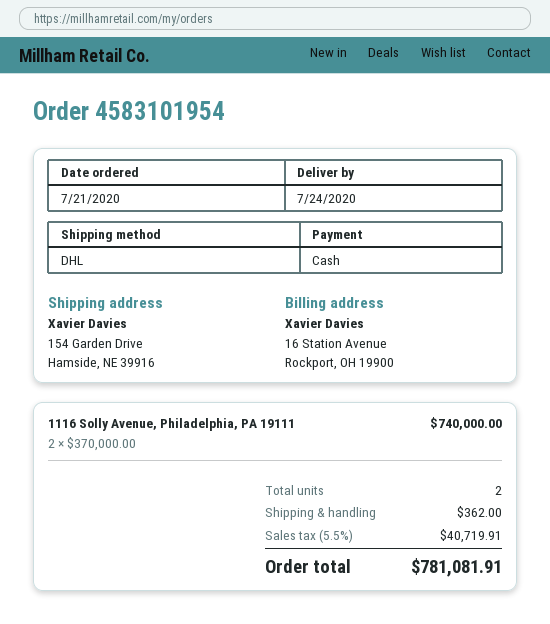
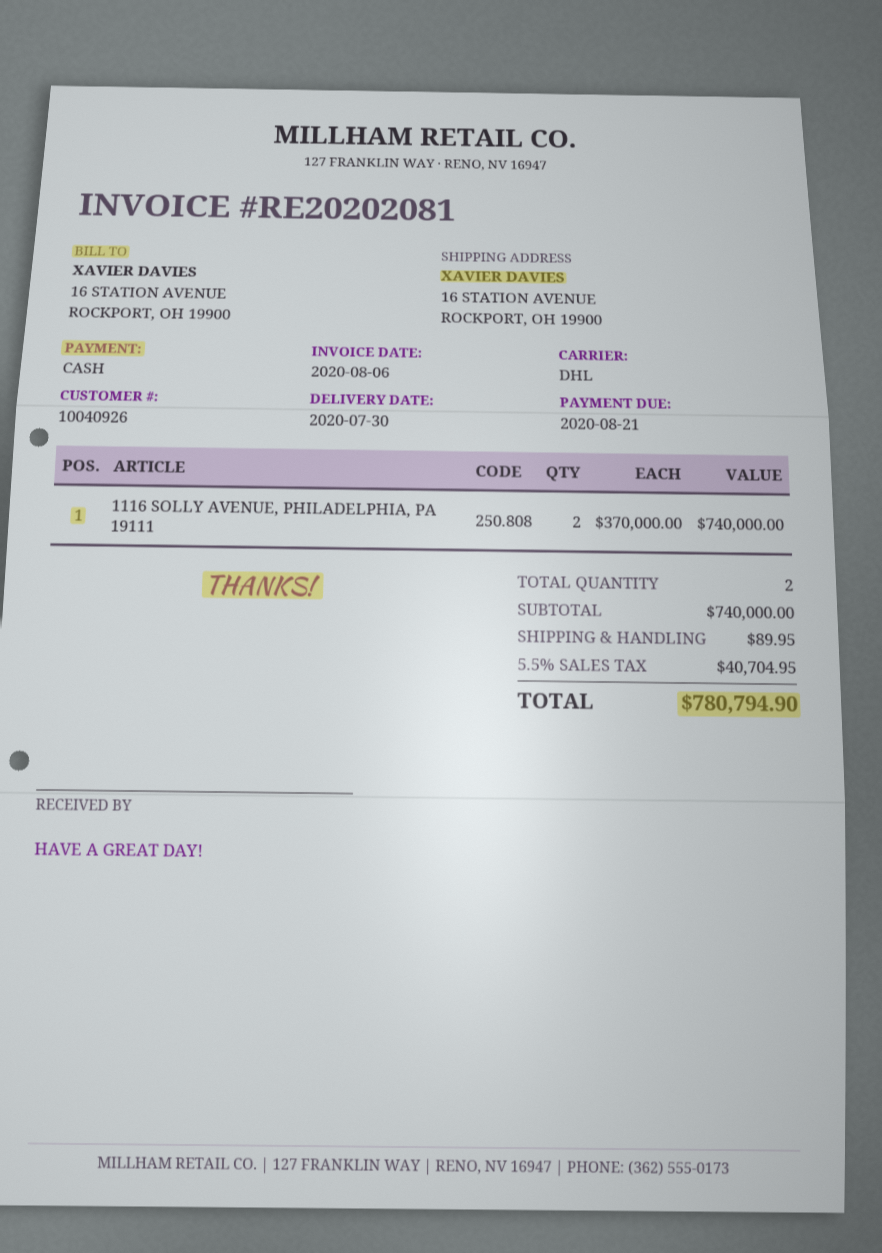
delivery date: 2020-07-24 -> 2020-07-30
ship to: 154 Garden Drive, Hamside, NE 39916 -> 16 STATION AVENUE, ROCKPORT, OH 19900
shipping: 362.00 -> 89.95
tax: 5.5% = 40719.91 -> 5.5% = 40704.95
total: 781081.91 -> 780794.90

